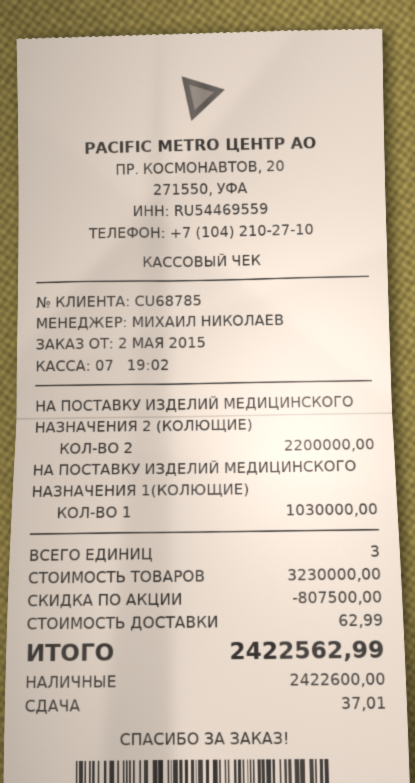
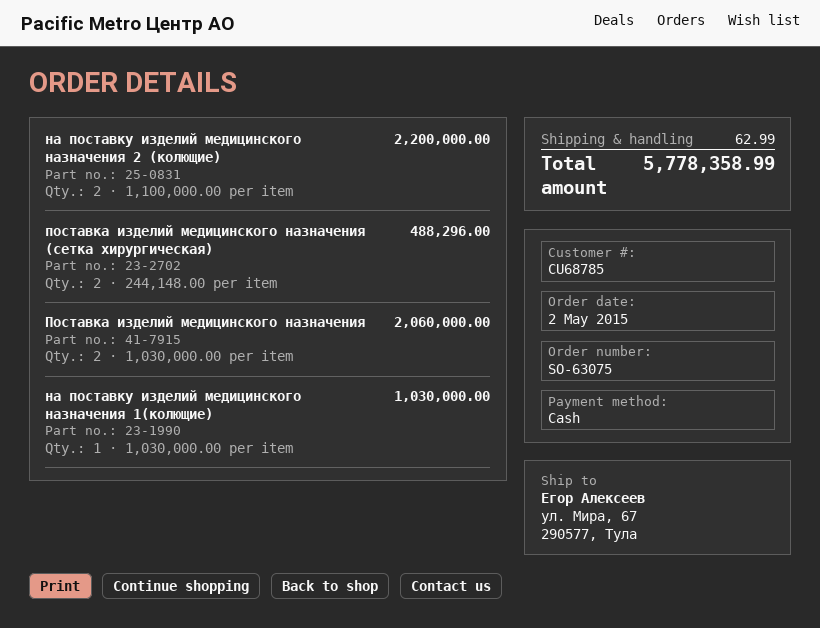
поставка изделий медицинского назначения (сетка хирургическая): none -> 2 for 488296.00
Поставка изделий медицинского назначения: none -> 2 for 2060000.00
discount: 807500.00 -> none
total: 2422562.99 -> 5778358.99

